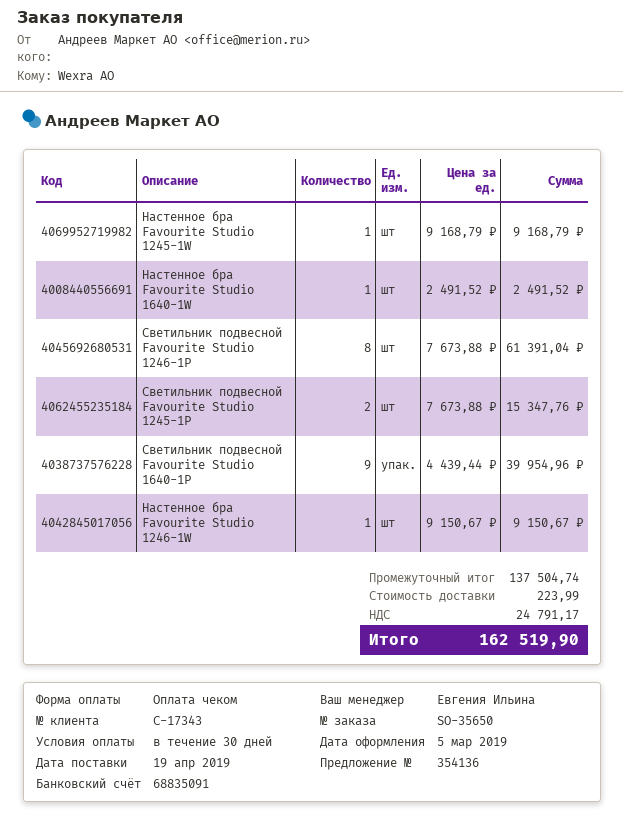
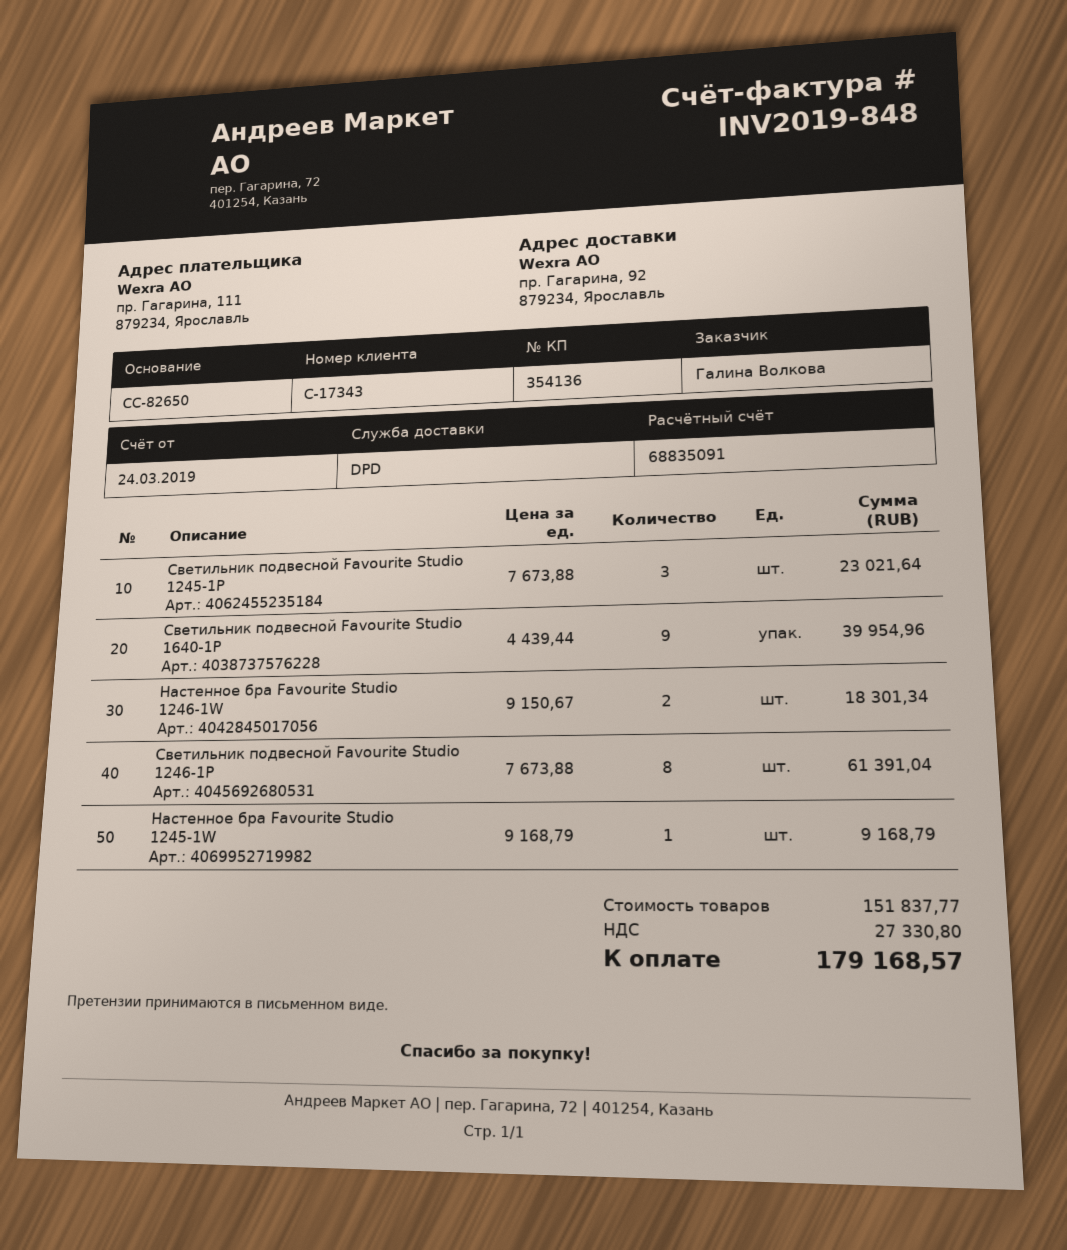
Настенное бра Favourite Studio 1640-1W: 1 x 2491.52 = 2491.52 -> none
Светильник подвесной Favourite Studio 1245-1P: 2 x 7673.88 = 15347.76 -> 3 x 7673.88 = 23021.64
Настенное бра Favourite Studio 1246-1W: 1 x 9150.67 = 9150.67 -> 2 x 9150.67 = 18301.34
subtotal: 137504.74 -> 151837.77
shipping: 223.99 -> none
tax: 24791.17 -> 27330.80
total: 162519.90 -> 179168.57

